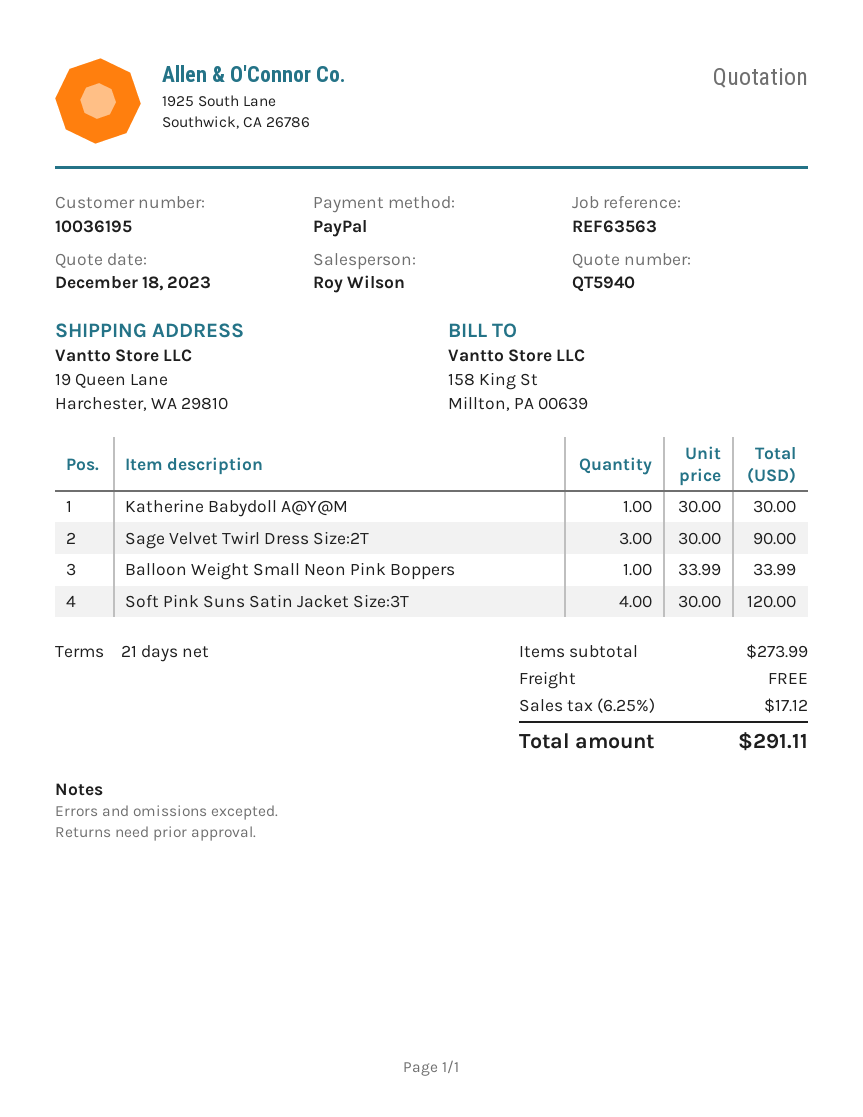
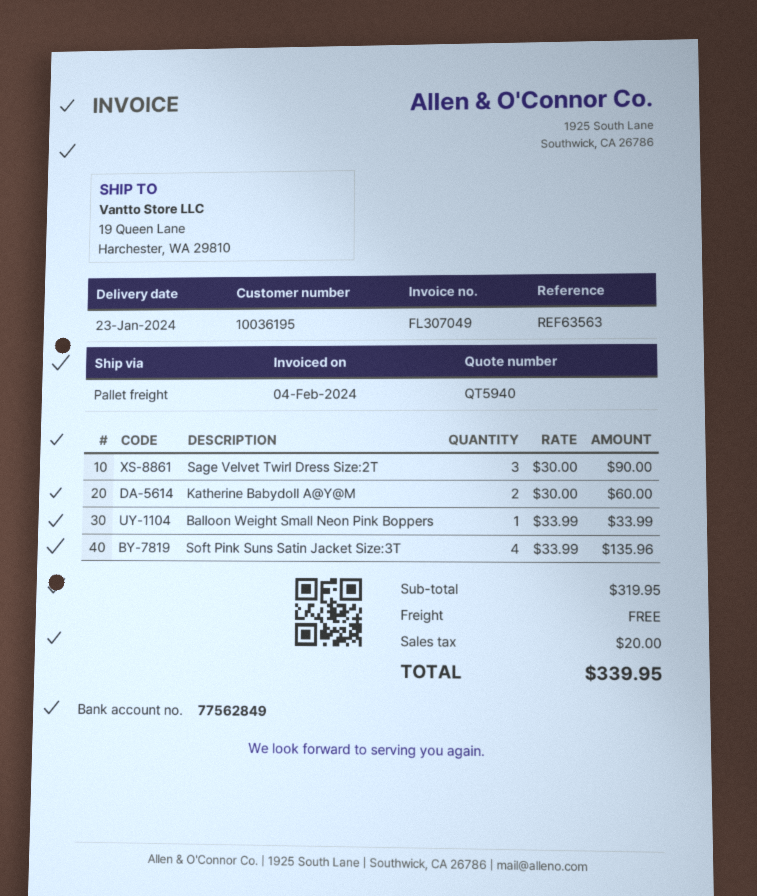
Katherine Babydoll A@Y@M: 1 x 30.00 = 30.00 -> 2 x 30.00 = 60.00
Soft Pink Suns Satin Jacket Size:3T: 4 x 30.00 = 120.00 -> 4 x 33.99 = 135.96
subtotal: 273.99 -> 319.95
tax: 17.12 -> 20.00
total: 291.11 -> 339.95

